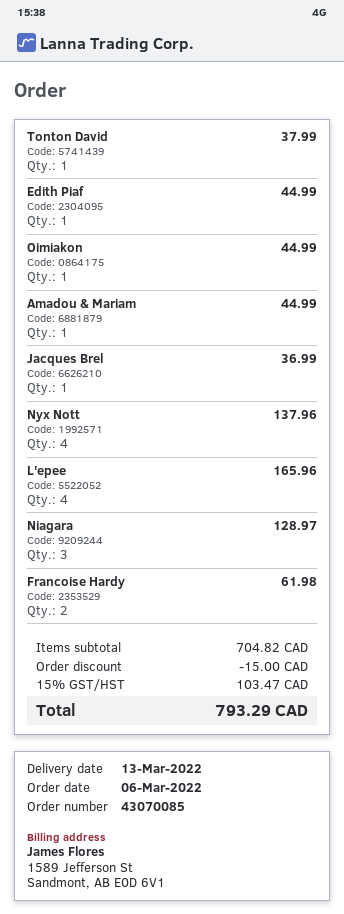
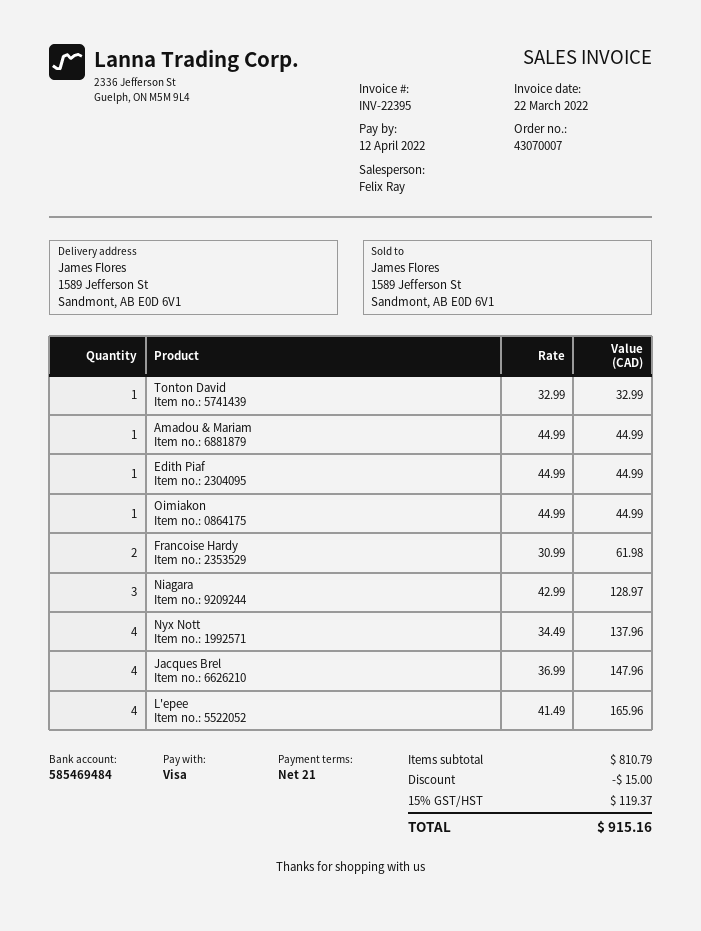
order number: 43070085 -> 43070007
Tonton David: 1 for 37.99 -> 1 for 32.99
Jacques Brel: 1 for 36.99 -> 4 for 147.96
subtotal: 704.82 -> 810.79
tax: 15% = 103.47 -> 15% = 119.37
total: 793.29 -> 915.16

